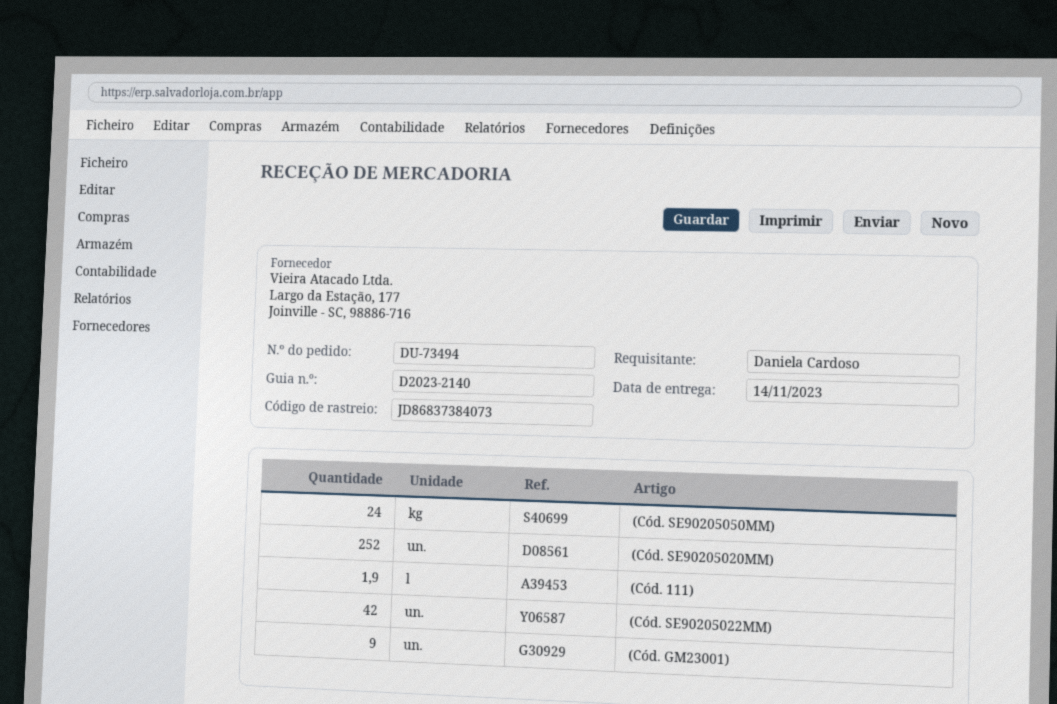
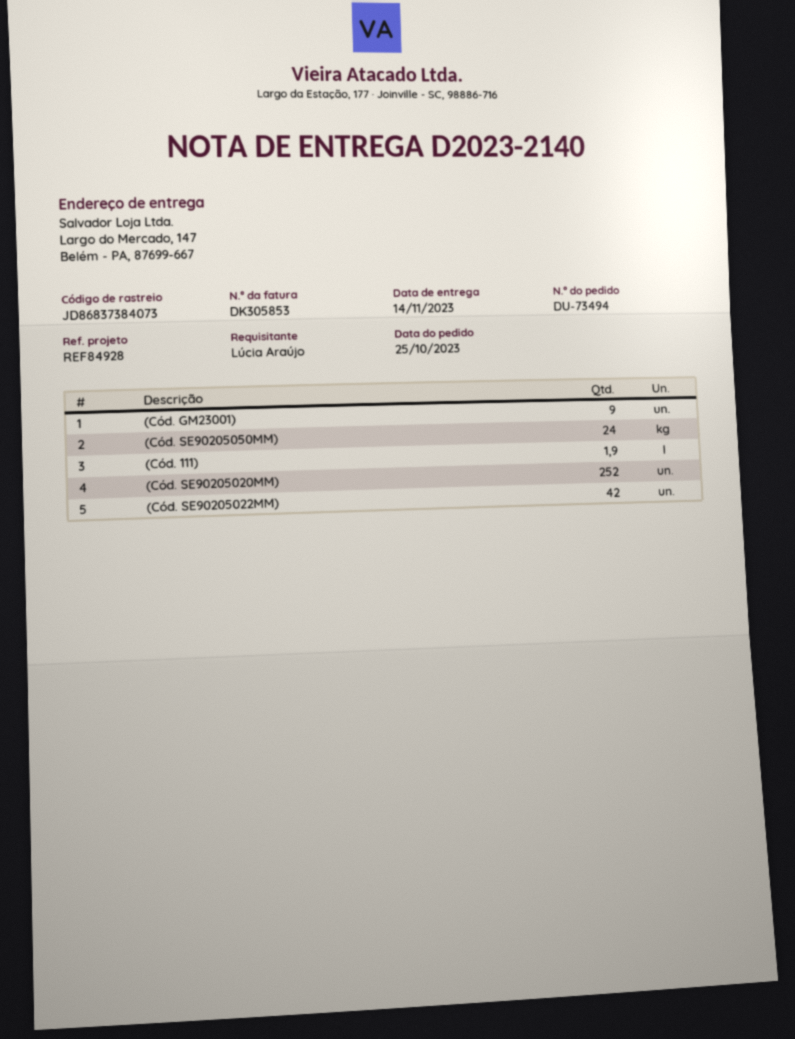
ordered by: Daniela Cardoso -> Lúcia Araújo

